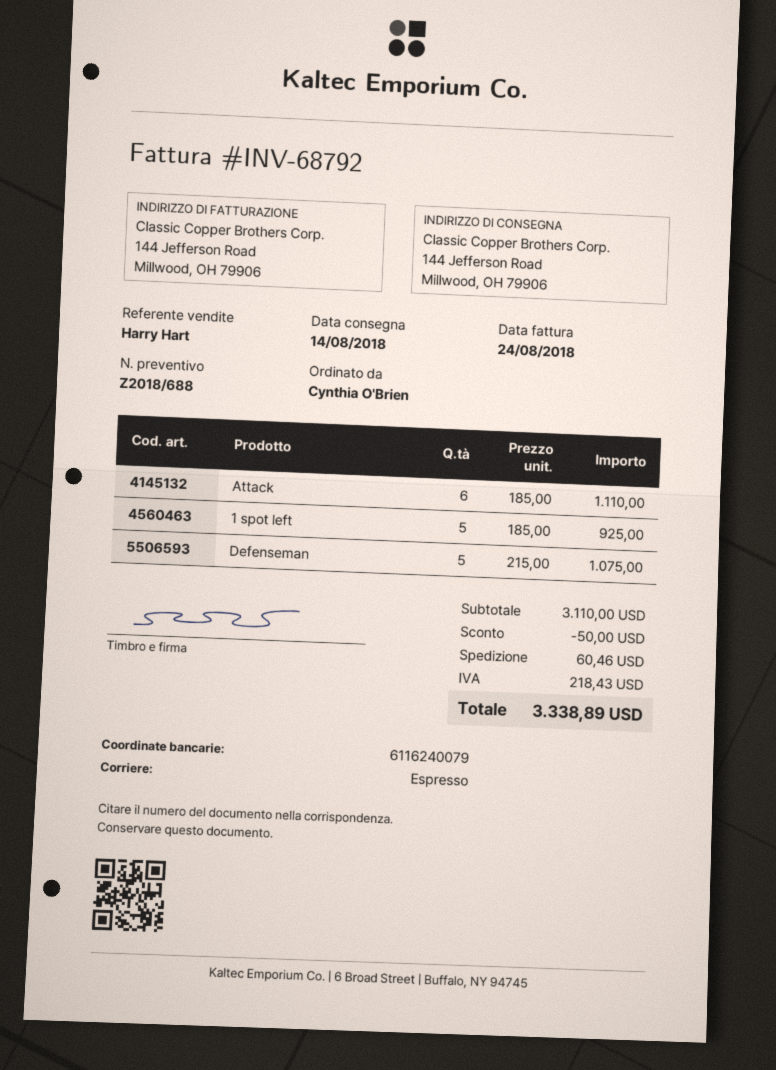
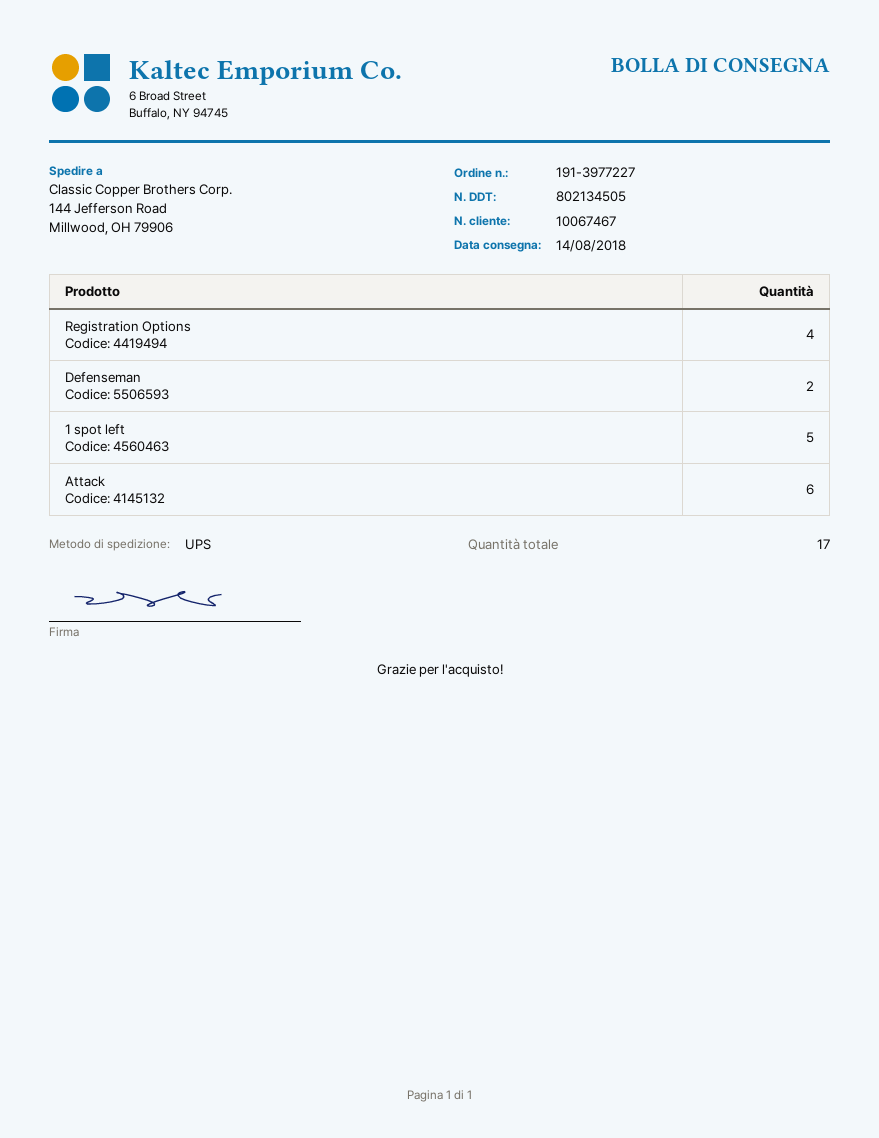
shipping method: express -> UPS
Defenseman: 5 -> 2
Registration Options: none -> 4

